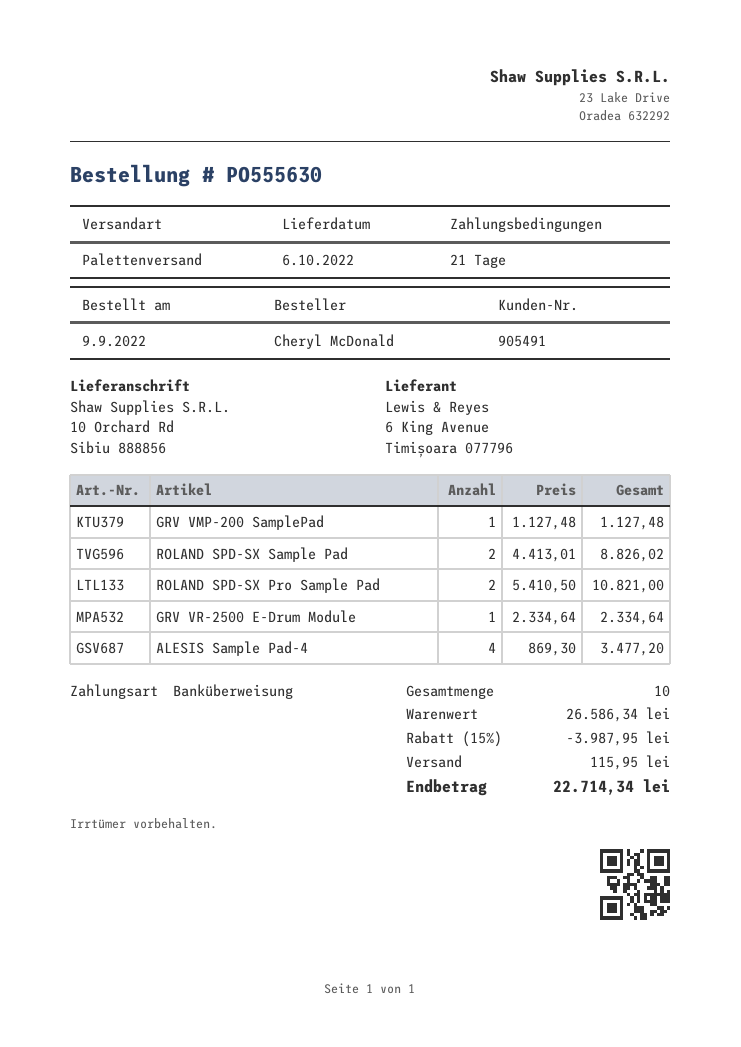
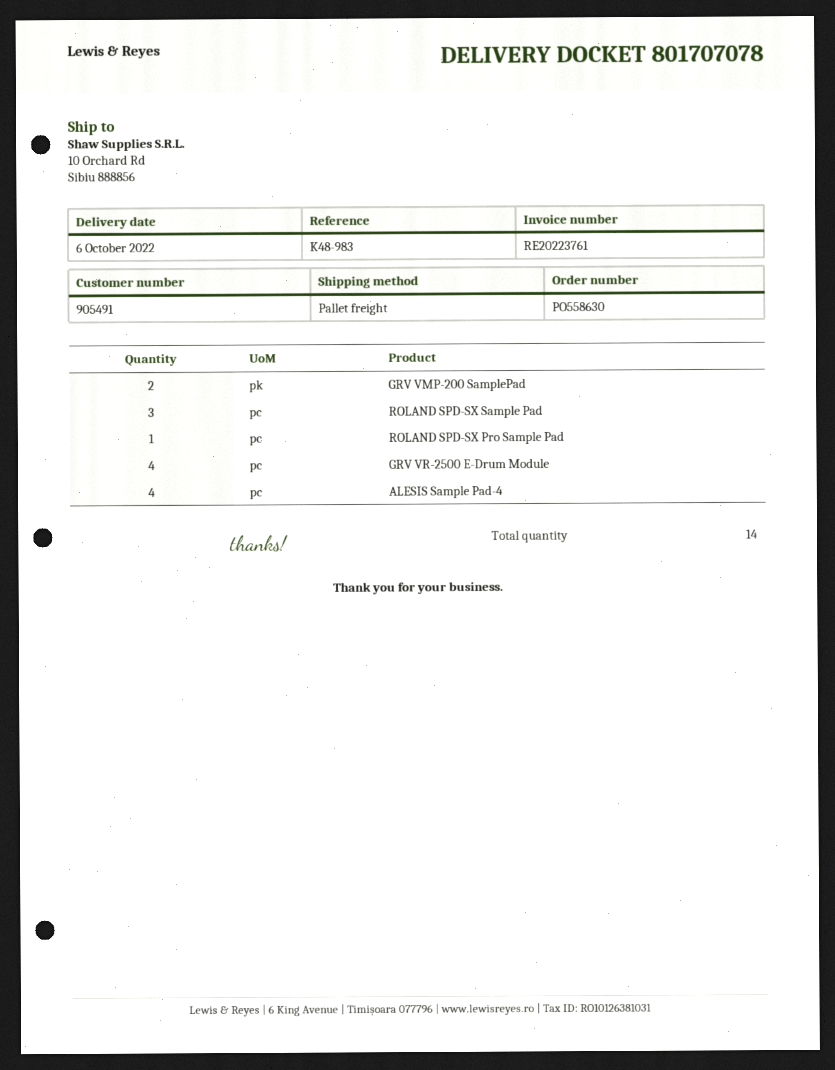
order number: PO555630 -> PO558630
GRV VMP-200 SamplePad: 1 -> 2
ROLAND SPD-SX Sample Pad: 2 -> 3
ROLAND SPD-SX Pro Sample Pad: 2 -> 1
GRV VR-2500 E-Drum Module: 1 -> 4
total quantity: 10 -> 14

